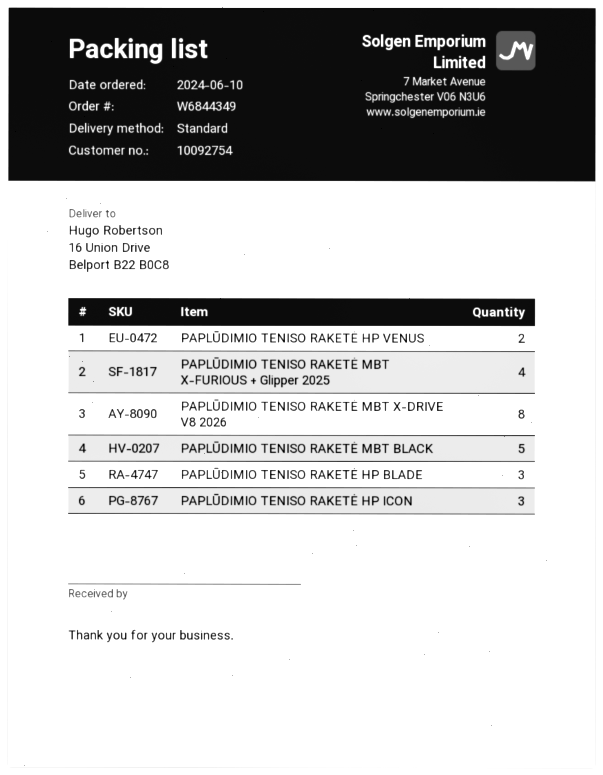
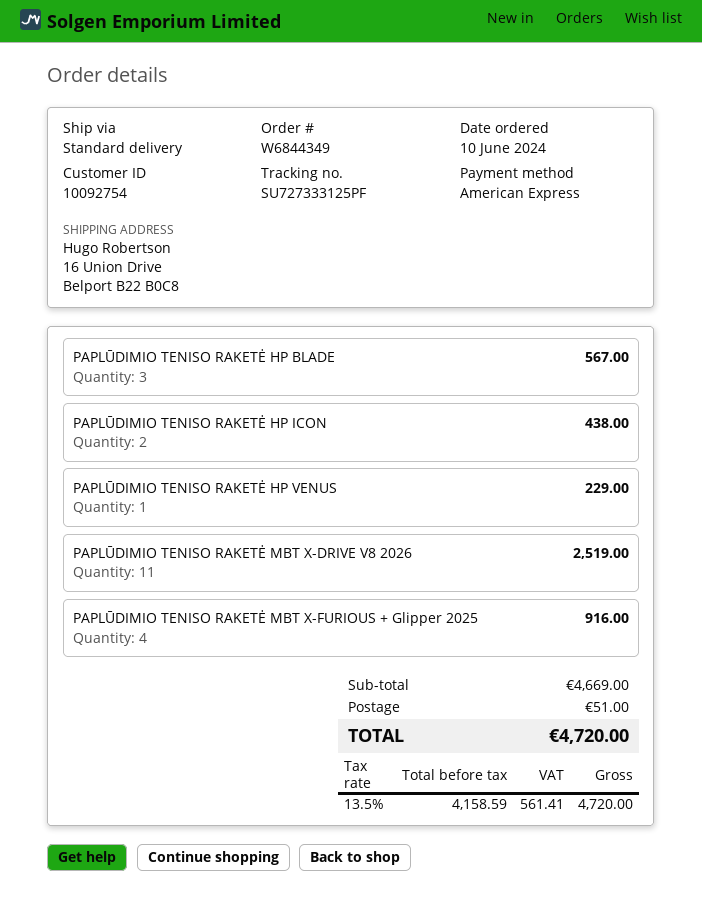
PAPLŪDIMIO TENISO RAKETĖ HP VENUS: 2 -> 1
PAPLŪDIMIO TENISO RAKETĖ MBT X-DRIVE V8 2026: 8 -> 11
PAPLŪDIMIO TENISO RAKETĖ MBT BLACK: 5 -> none
PAPLŪDIMIO TENISO RAKETĖ HP ICON: 3 -> 2

